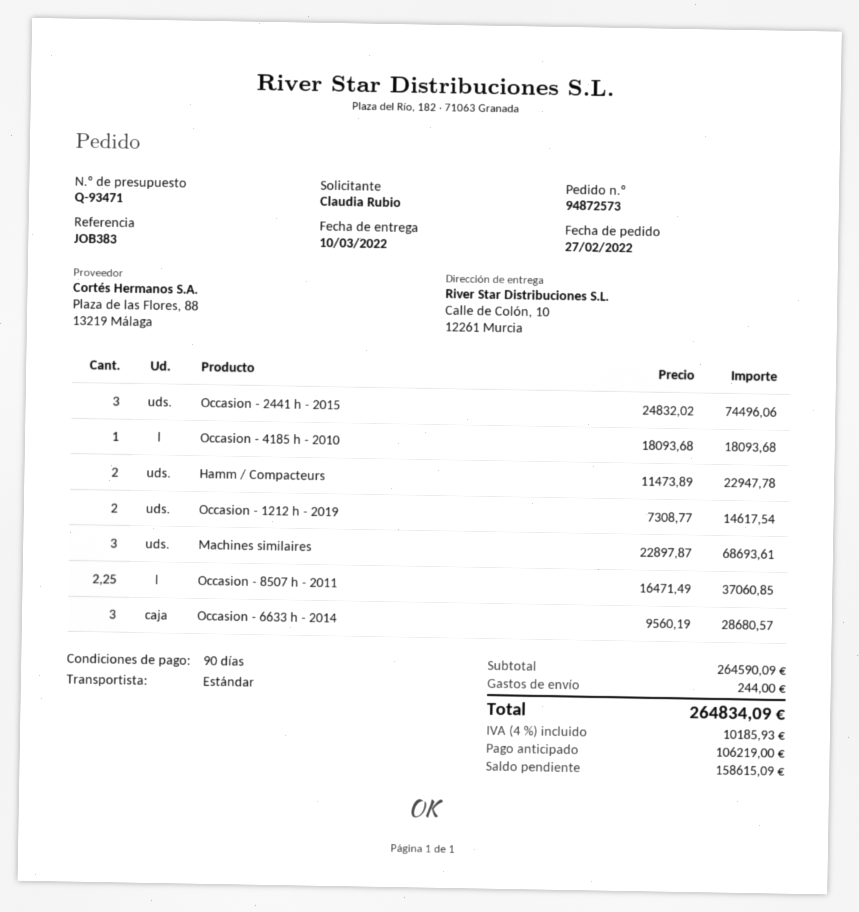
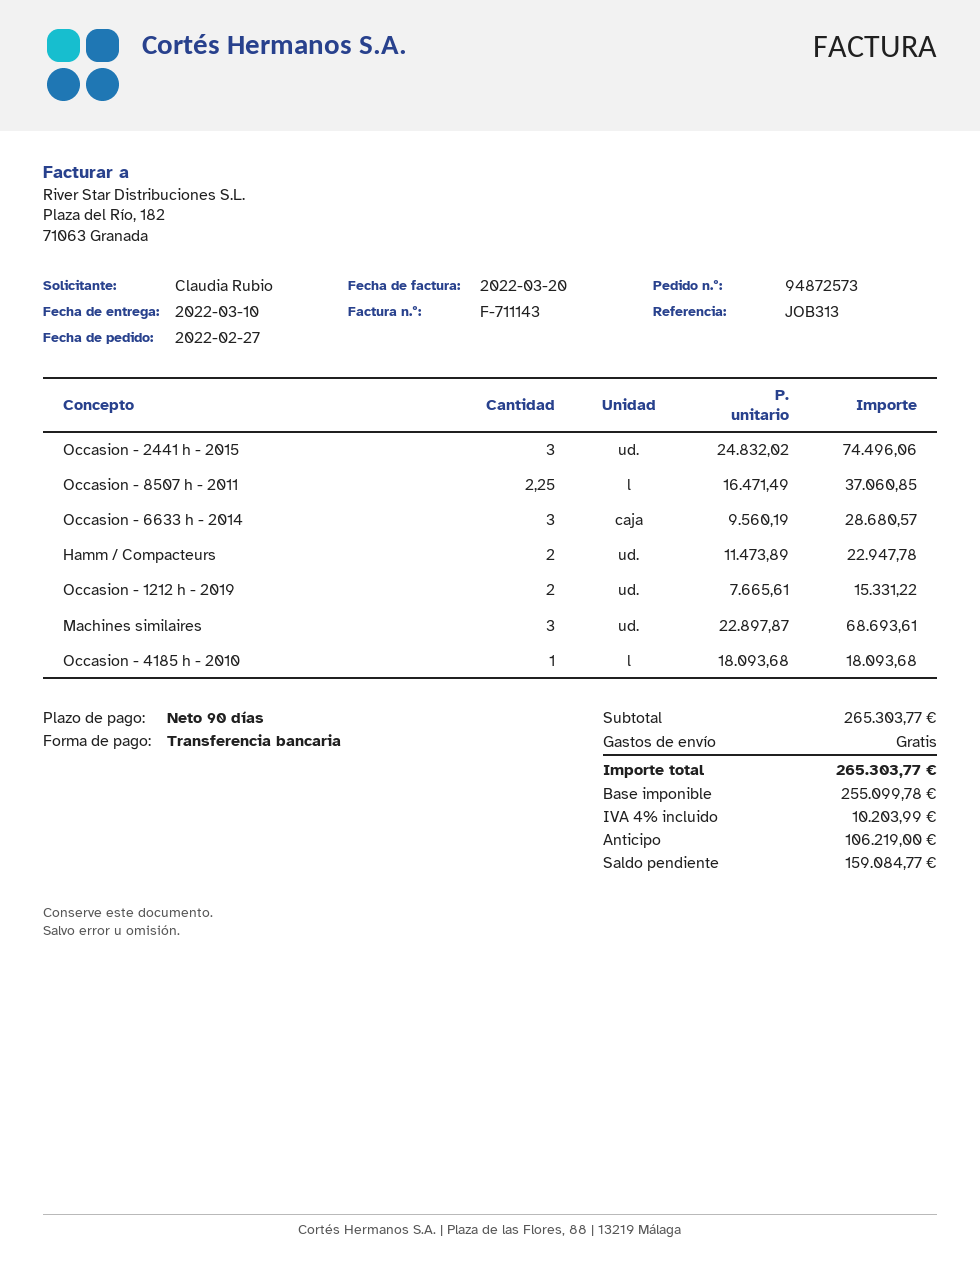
reference: JOB383 -> JOB313
Occasion - 1212 h - 2019: 2 x 7308.77 = 14617.54 -> 2 x 7665.61 = 15331.22
subtotal: 264590.09 -> 265303.77
shipping: 244.00 -> 0.00
tax: 4% = 10185.93 -> 4% = 10203.99
total: 264834.09 -> 265303.77
balance: 158615.09 -> 159084.77

